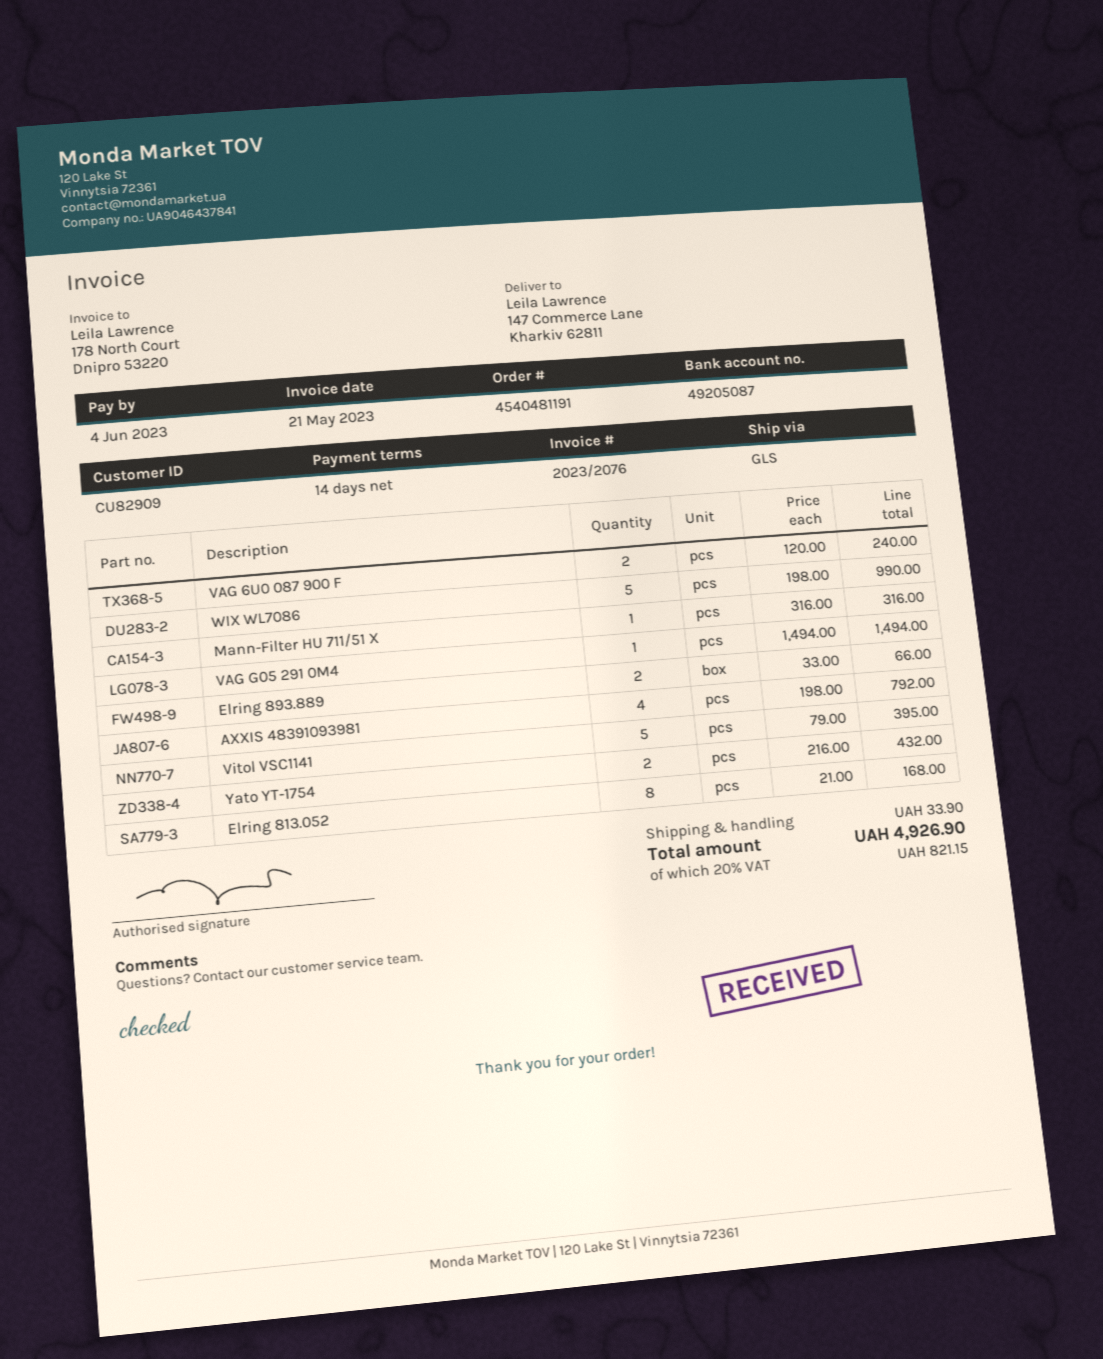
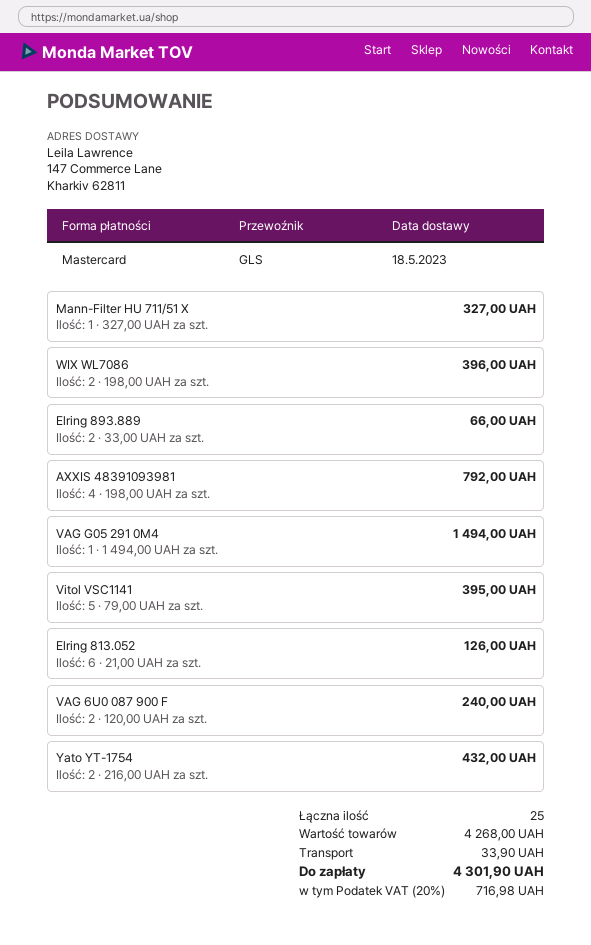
WIX WL7086: 5 x 198.00 = 990.00 -> 2 x 198.00 = 396.00
Mann-Filter HU 711/51 X: 1 x 316.00 = 316.00 -> 1 x 327.00 = 327.00
Elring 813.052: 8 x 21.00 = 168.00 -> 6 x 21.00 = 126.00
tax: 20% = 821.15 -> 20% = 716.98
total: 4926.90 -> 4301.90

